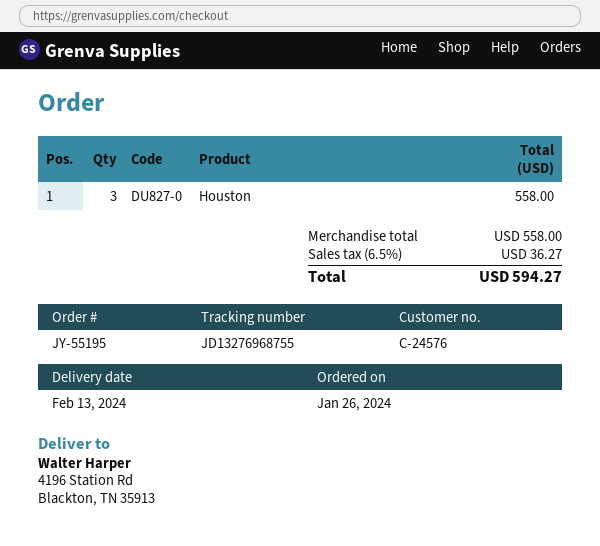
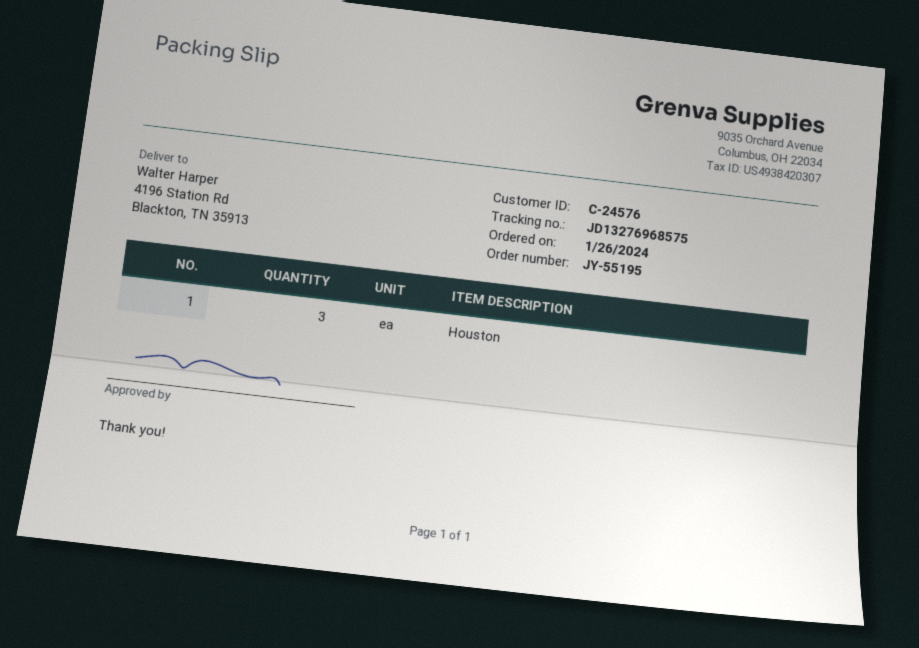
tracking number: JD13276968755 -> JD13276968575

